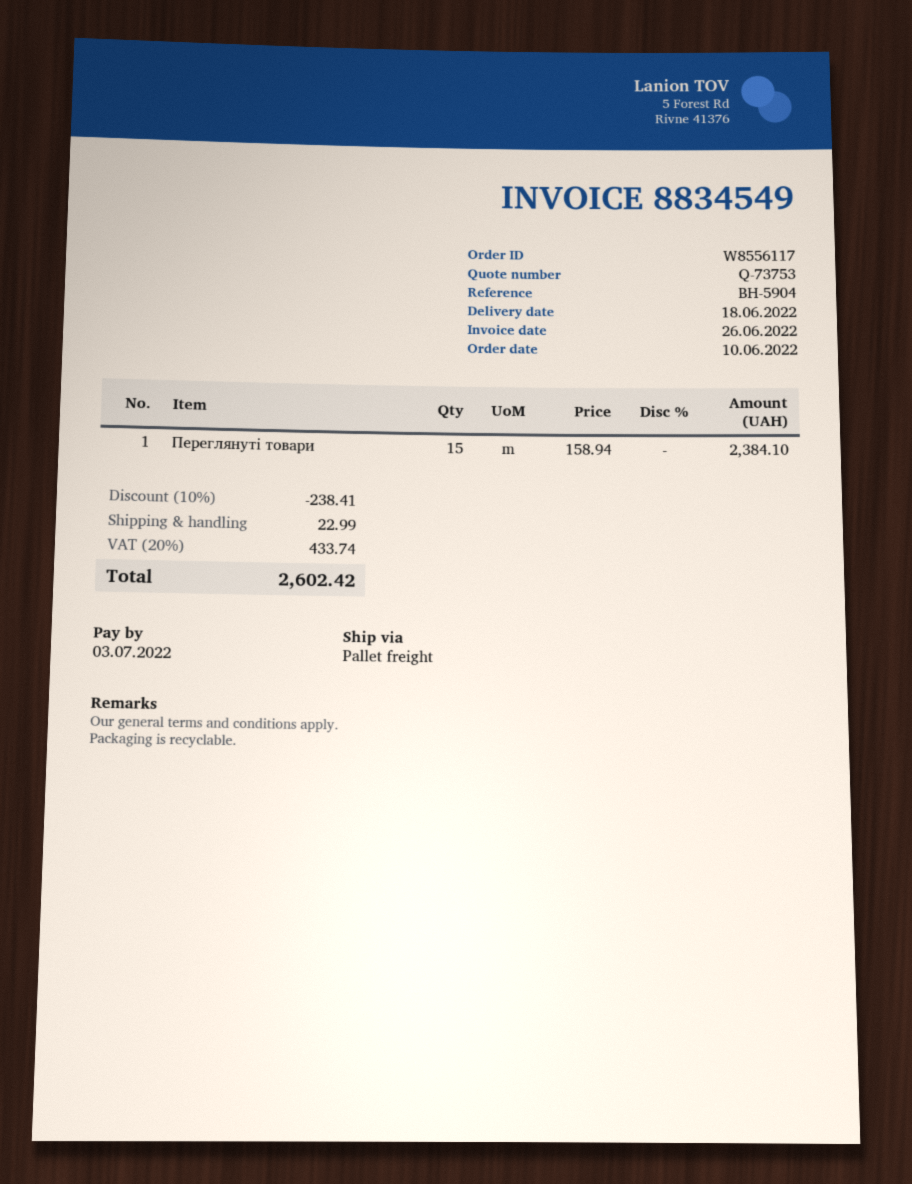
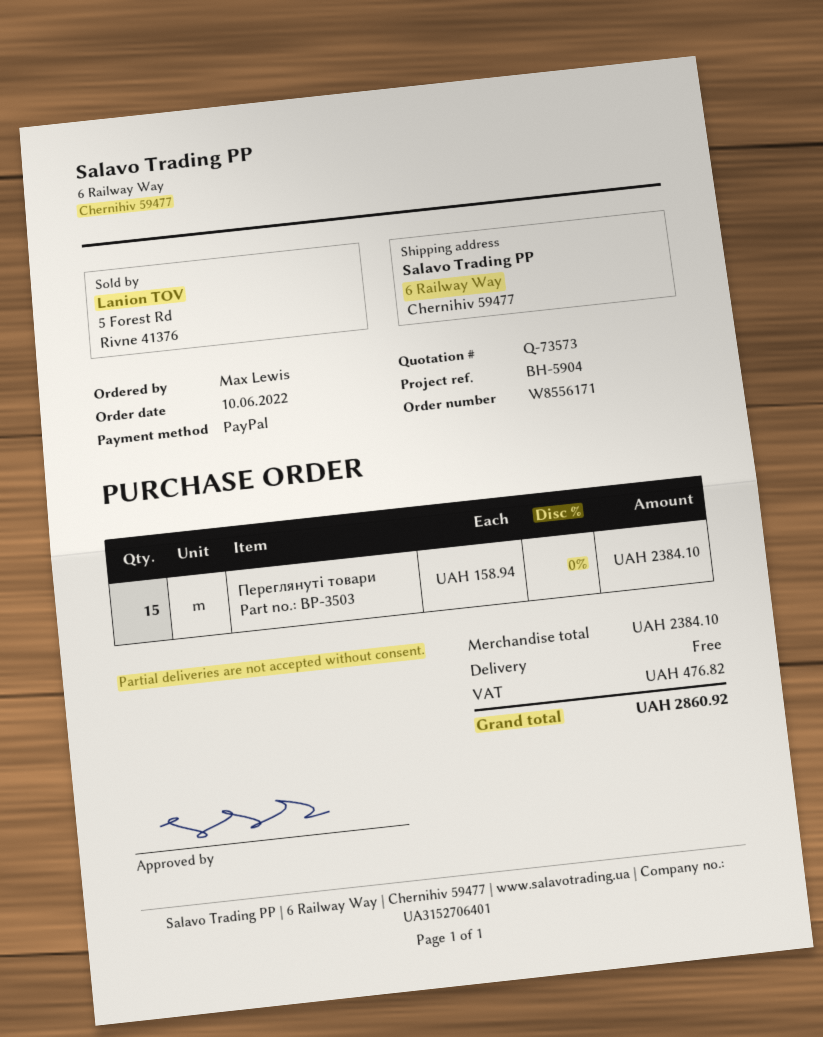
quote number: Q-73753 -> Q-73573
order number: W8556117 -> W8556171
discount: 10% = 238.41 -> none
shipping: 22.99 -> 0.00
tax: 433.74 -> 476.82
total: 2602.42 -> 2860.92

